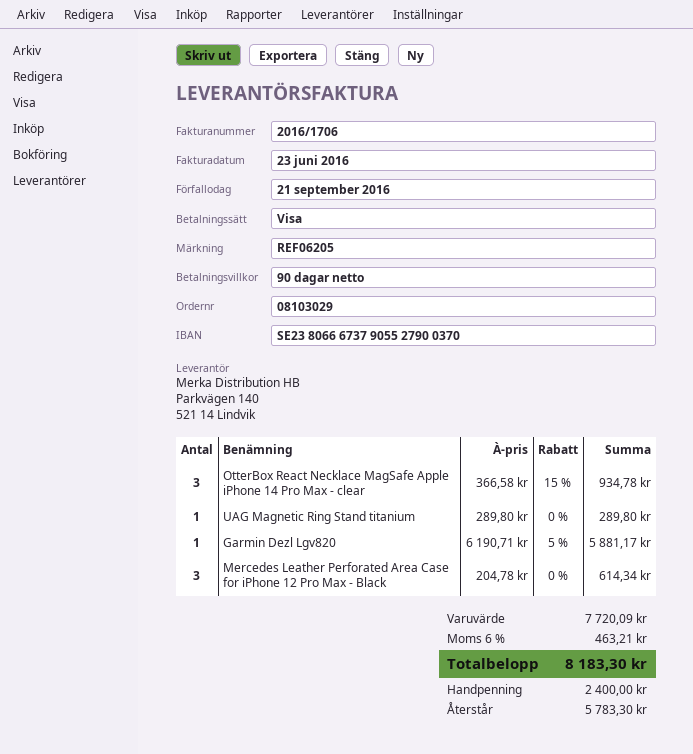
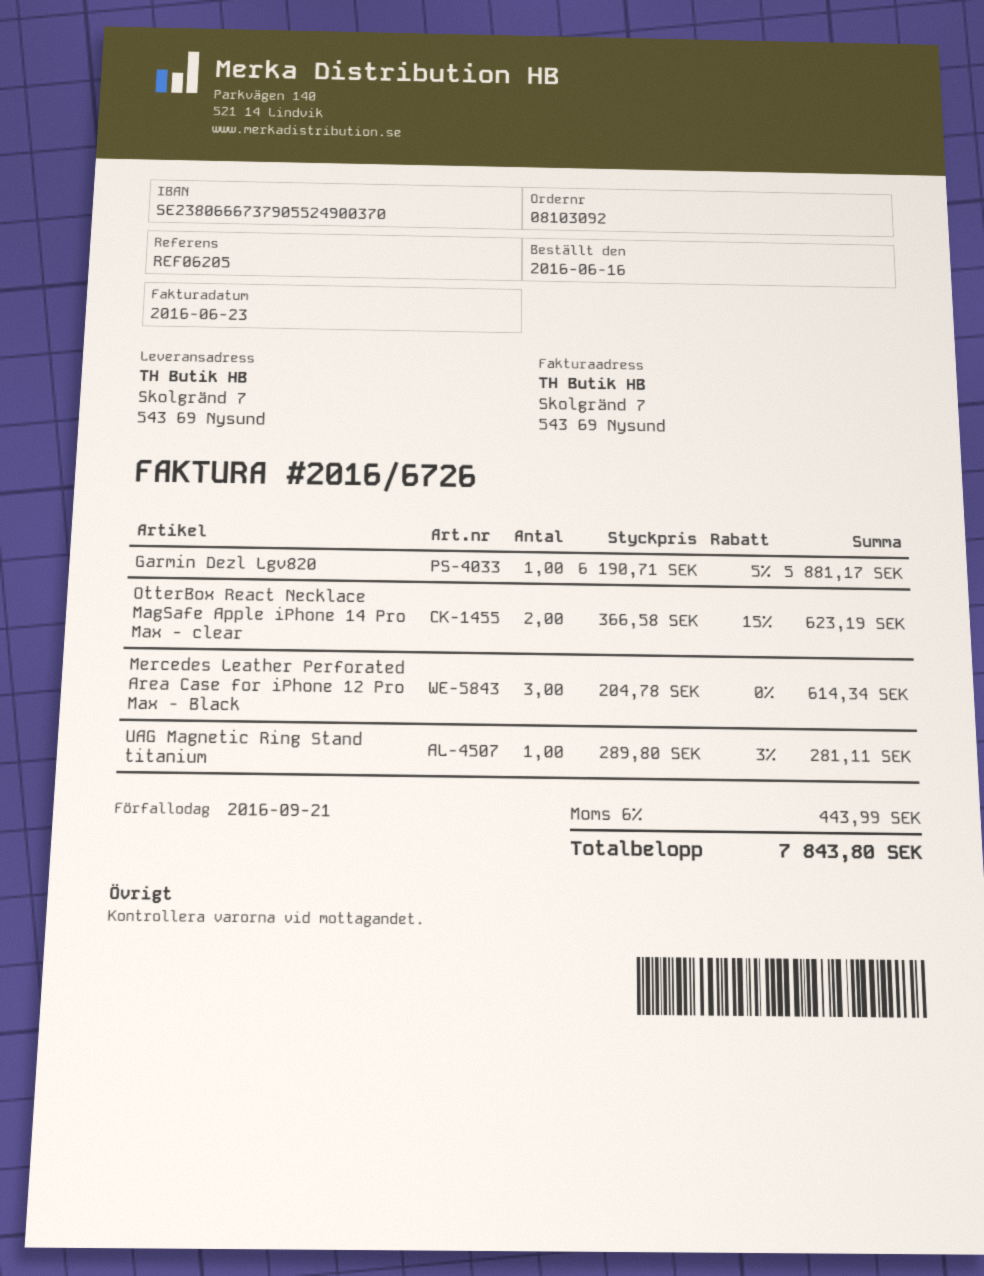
order number: 08103029 -> 08103092
invoice number: 2016/1706 -> 2016/6726
bank account: SE2380666737905527900370 -> SE2380666737905524900370
OtterBox React Necklace MagSafe Apple iPhone 14 Pro Max - clear: 3 x 366.58 - 15% = 934.78 -> 2 x 366.58 - 15% = 623.19
UAG Magnetic Ring Stand titanium: 1 x 289.80 = 289.80 -> 1 x 289.80 - 3% = 281.11
tax: 6% = 463.21 -> 6% = 443.99
total: 8183.30 -> 7843.80

